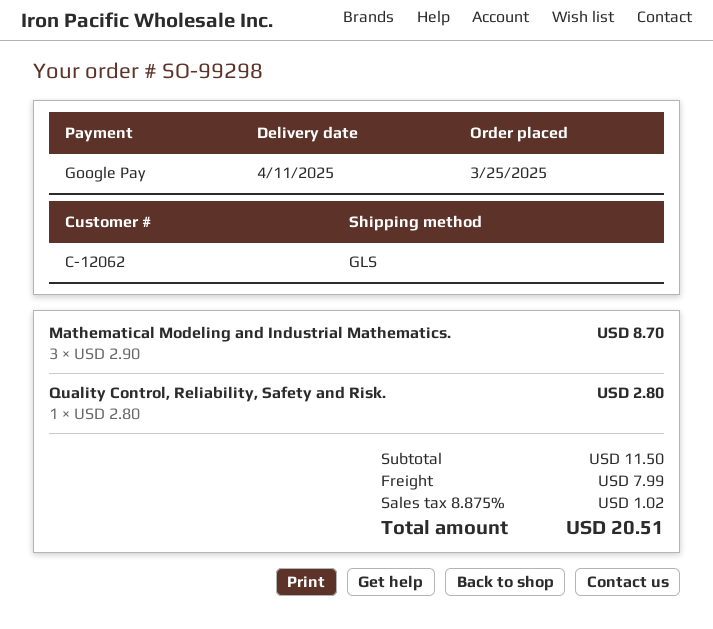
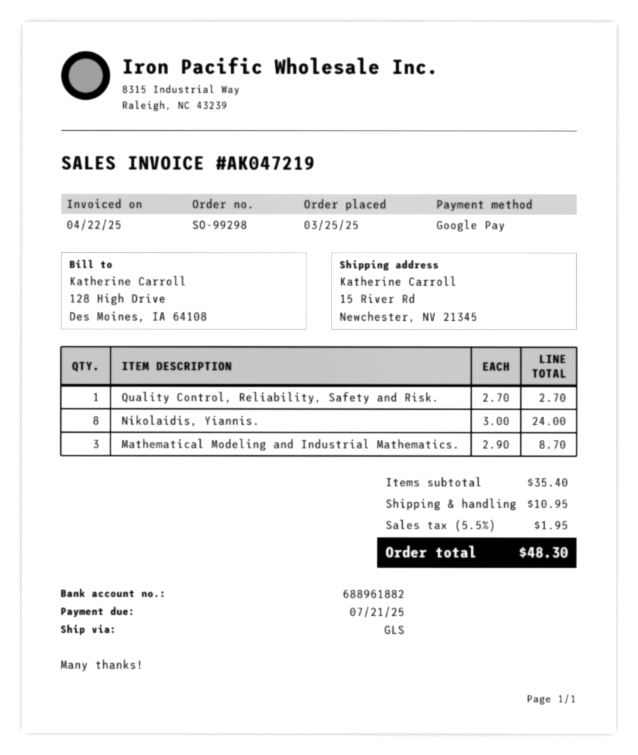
Quality Control, Reliability, Safety and Risk.: 1 x 2.80 = 2.80 -> 1 x 2.70 = 2.70
Nikolaidis, Yiannis.: none -> 8 x 3.00 = 24.00
subtotal: 11.50 -> 35.40
shipping: 7.99 -> 10.95
tax: 8.875% = 1.02 -> 5.5% = 1.95
total: 20.51 -> 48.30

